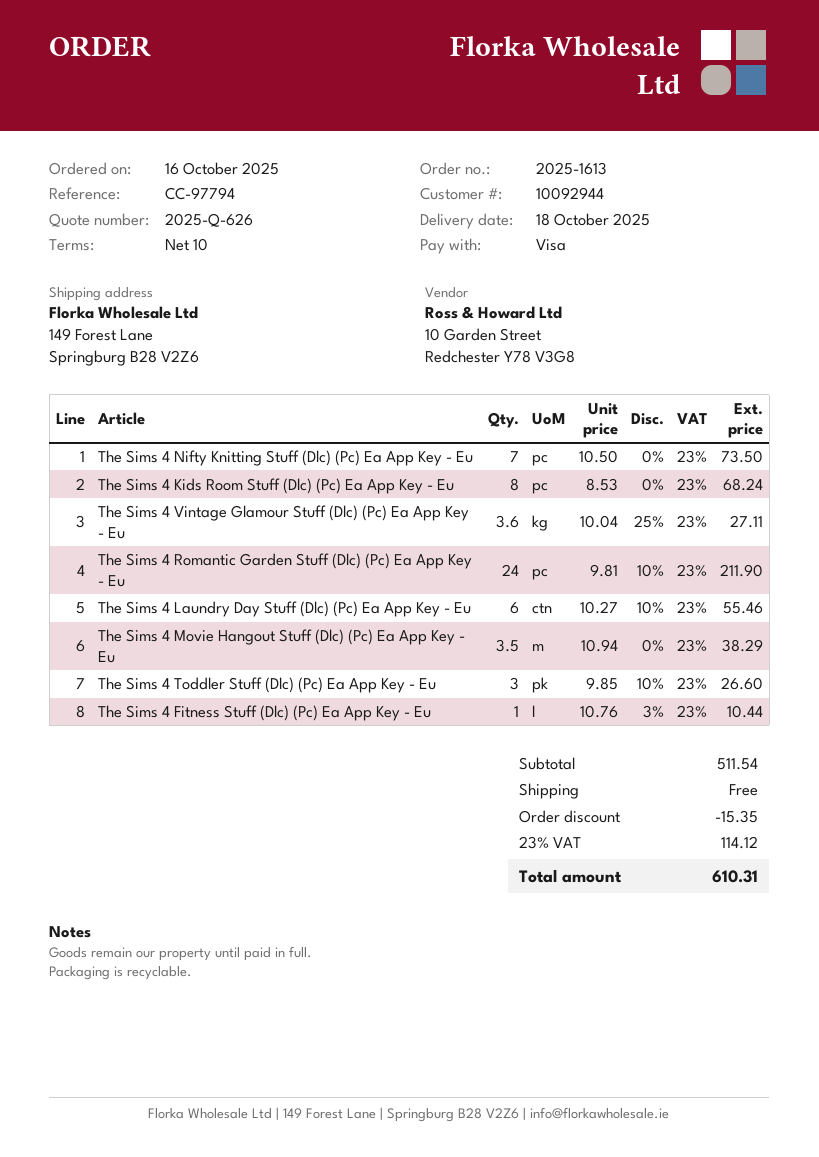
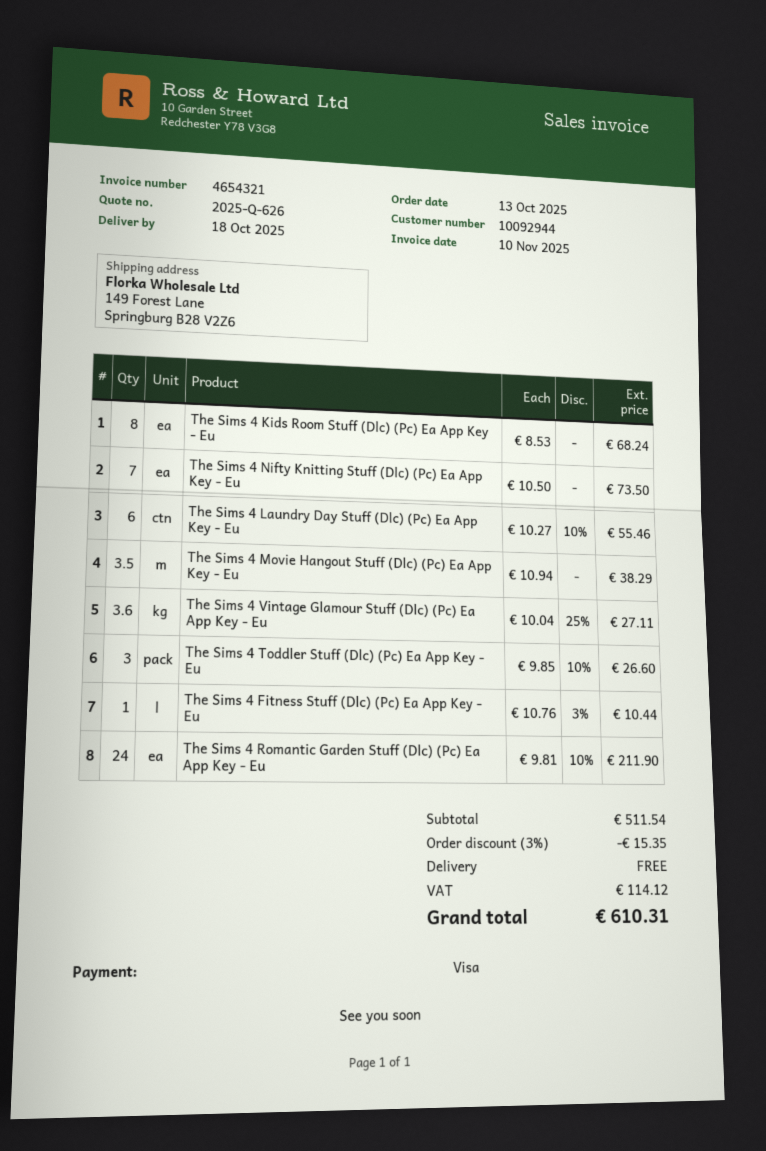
order date: 2025-10-16 -> 2025-10-13

